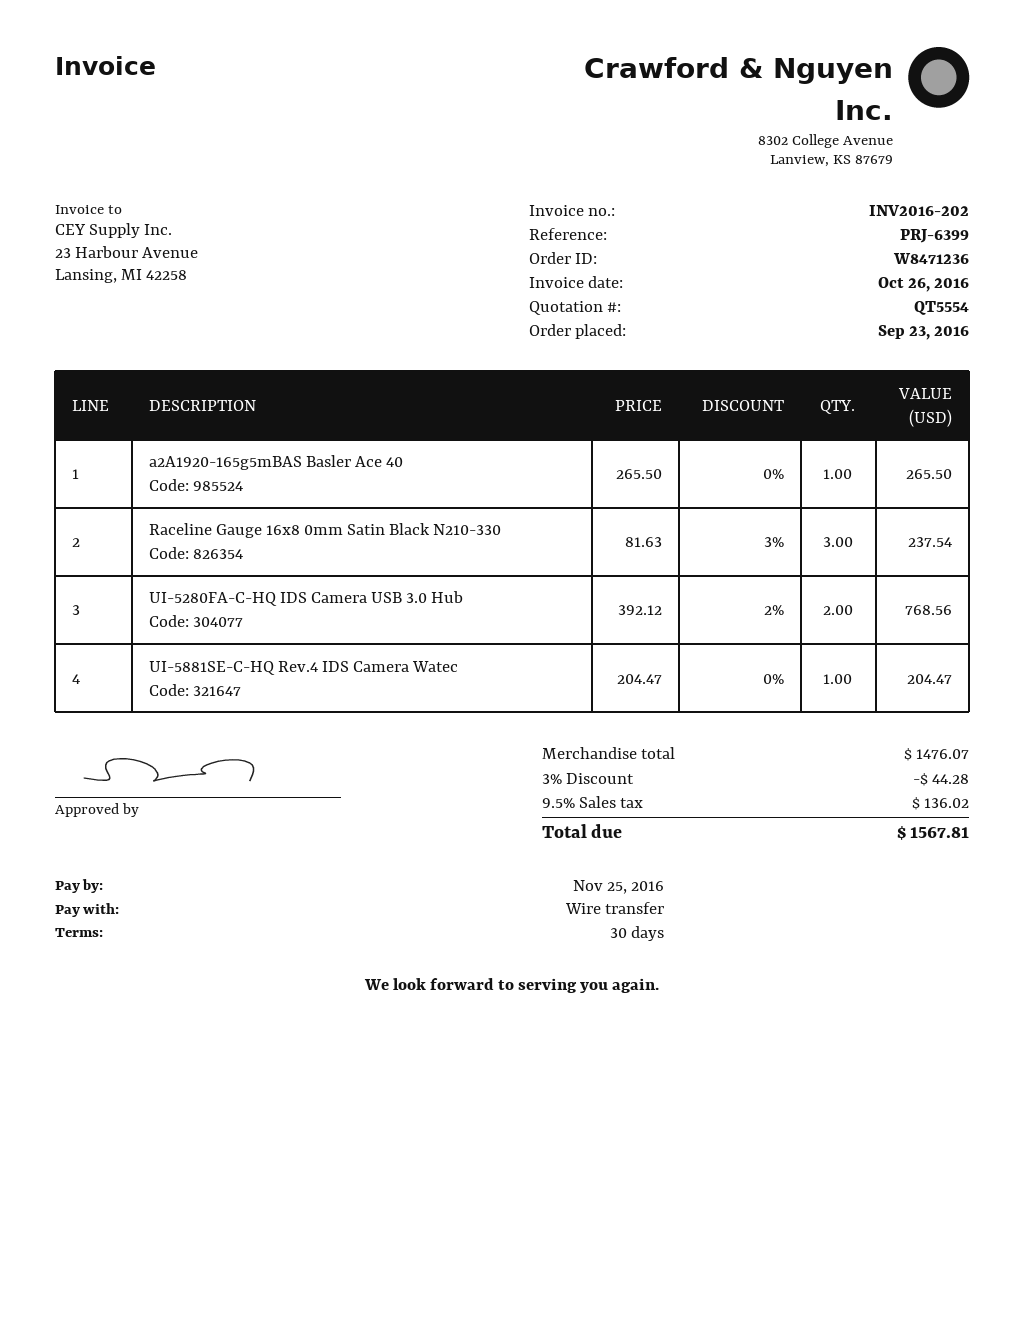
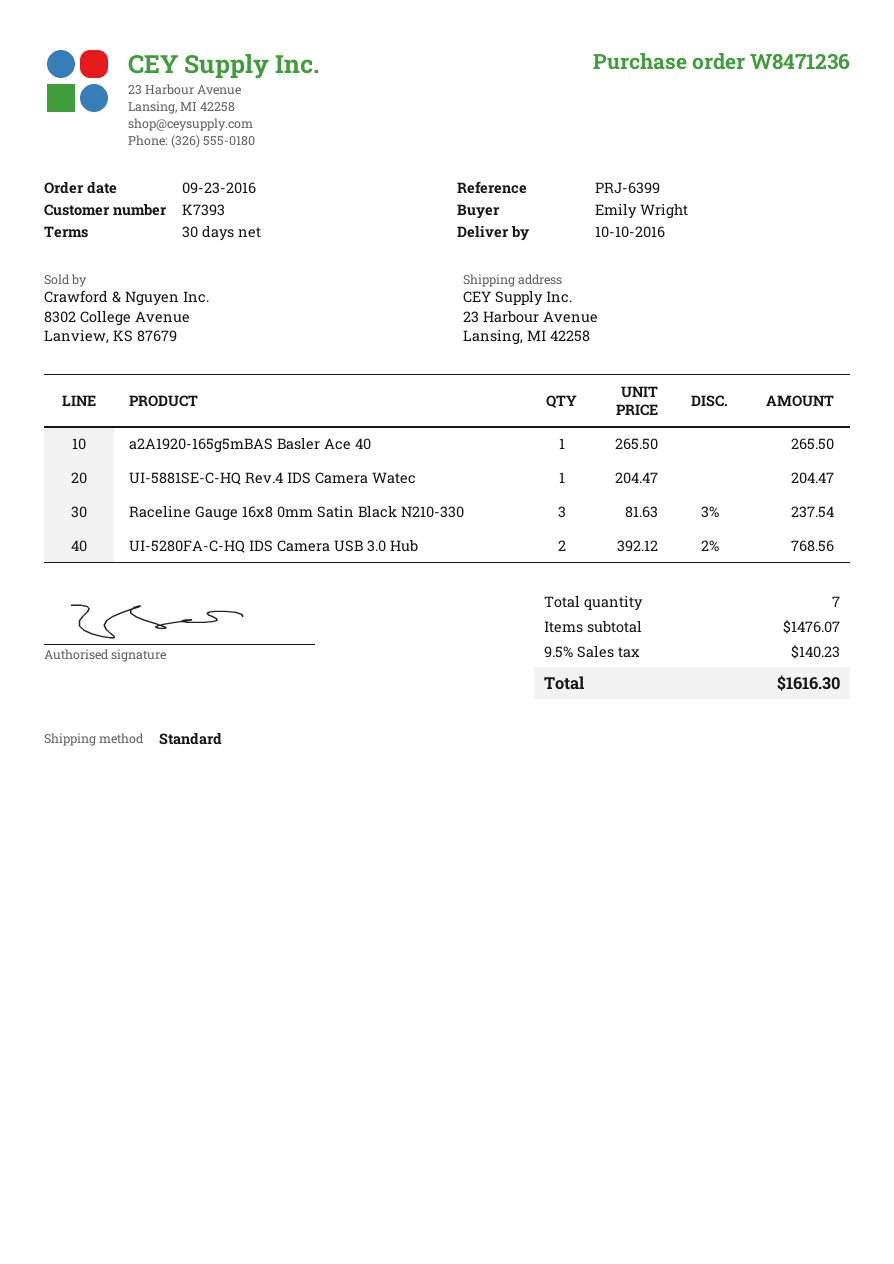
discount: 3% = 44.28 -> none
tax: 9.5% = 136.02 -> 9.5% = 140.23
total: 1567.81 -> 1616.30

